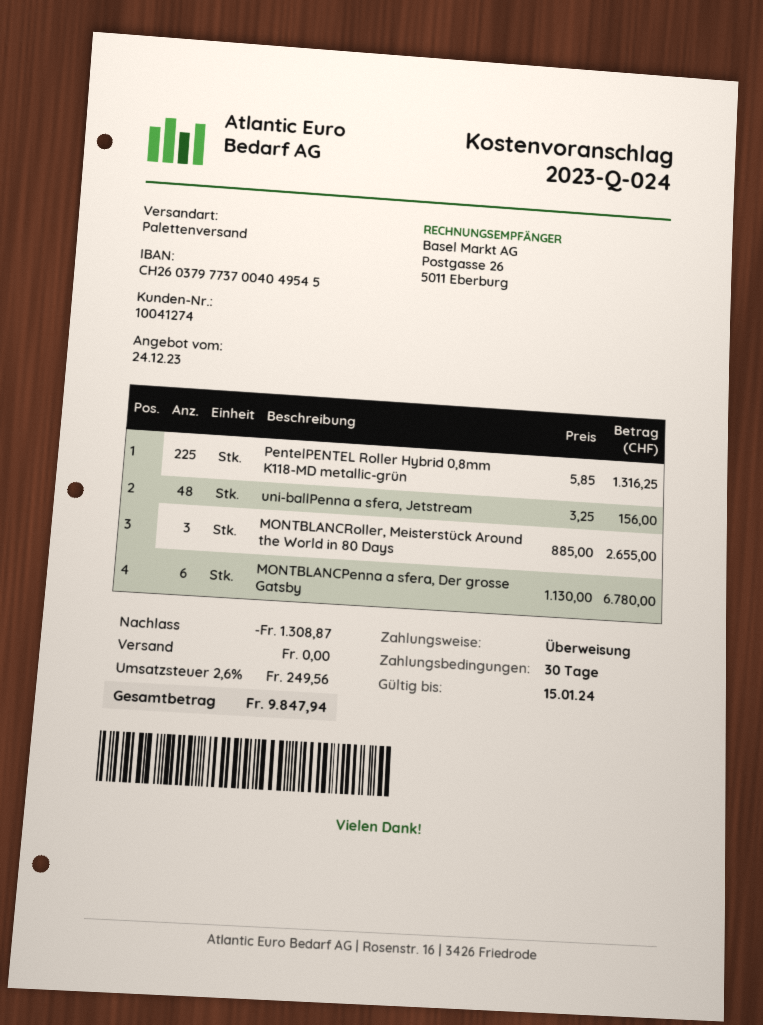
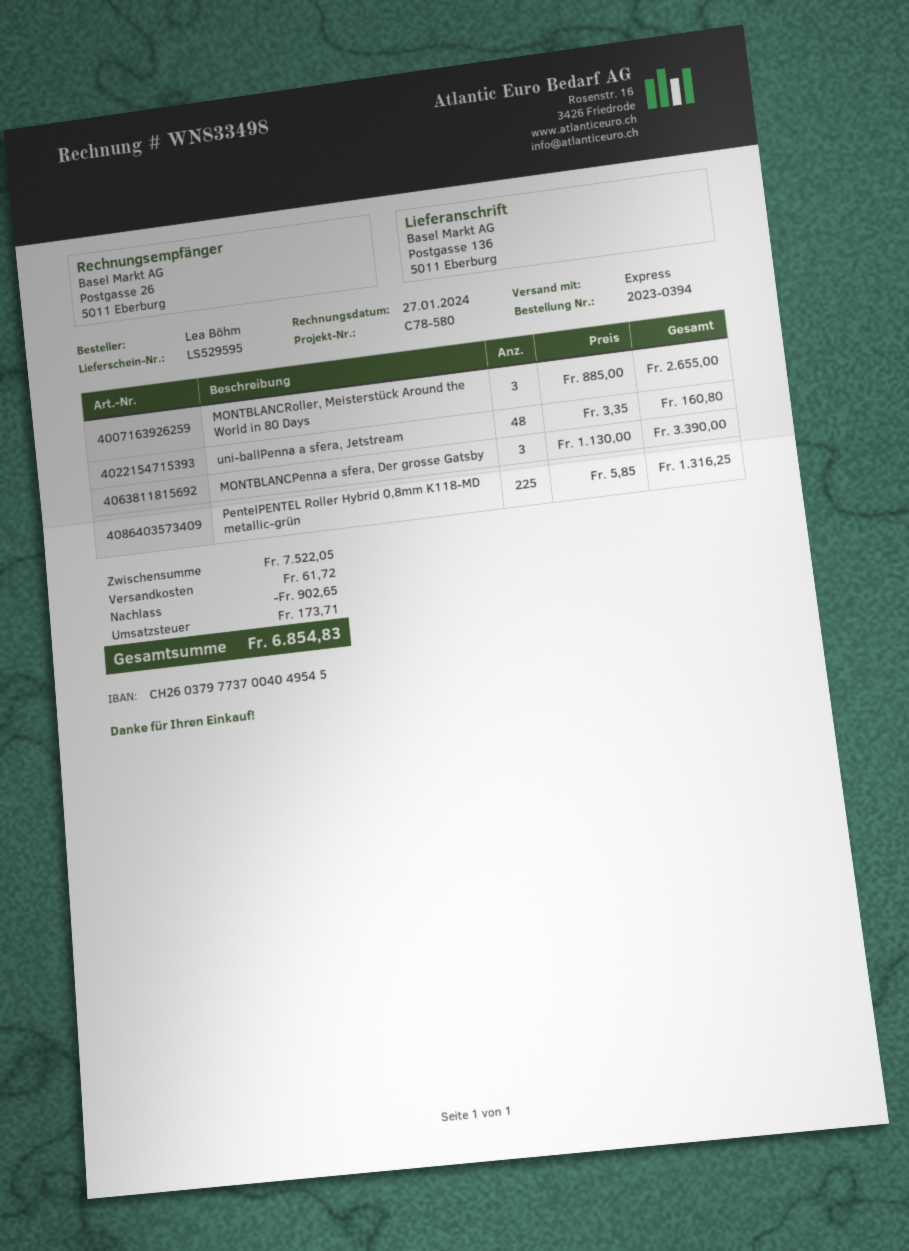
shipping method: pallet freight -> express
uni-ballPenna a sfera, Jetstream: 48 x 3.25 = 156.00 -> 48 x 3.35 = 160.80
MONTBLANCPenna a sfera, Der grosse Gatsby: 6 x 1130.00 = 6780.00 -> 3 x 1130.00 = 3390.00
discount: 1308.87 -> 902.65
shipping: 0.00 -> 61.72
tax: 249.56 -> 173.71
total: 9847.94 -> 6854.83

